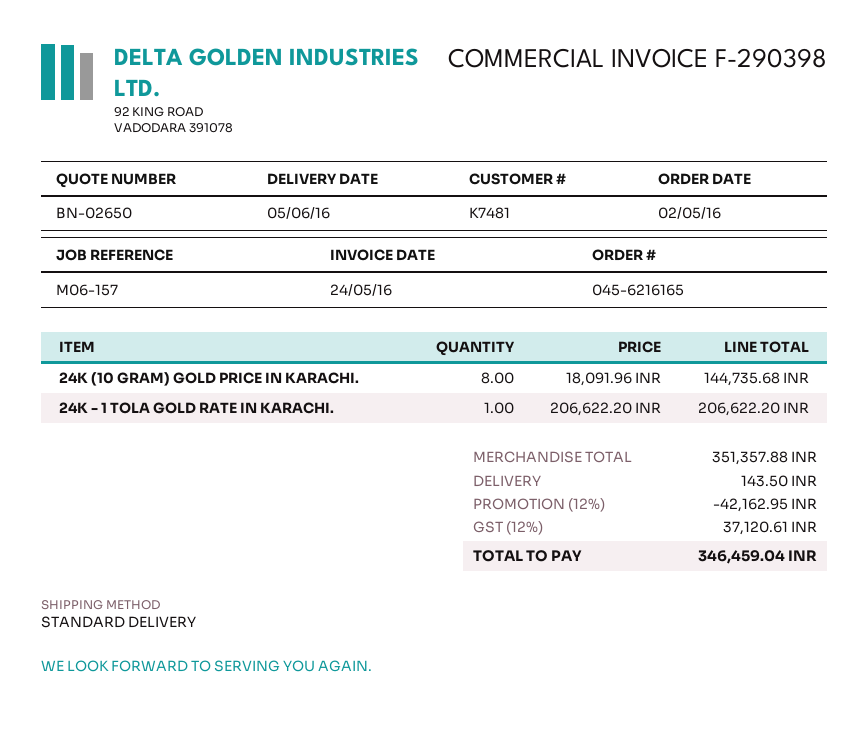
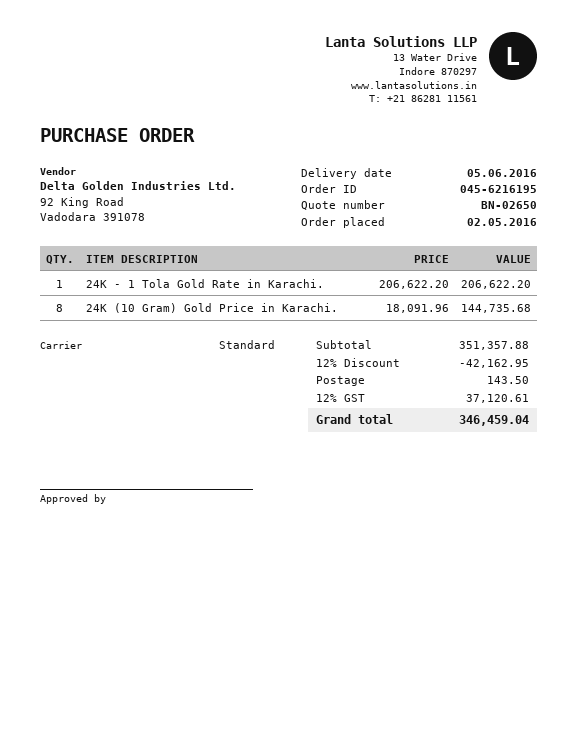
order number: 045-6216165 -> 045-6216195

